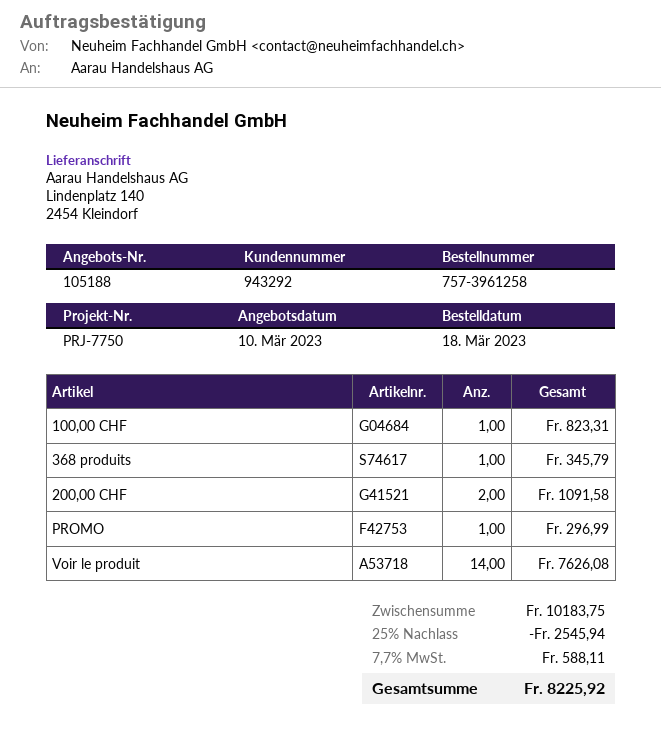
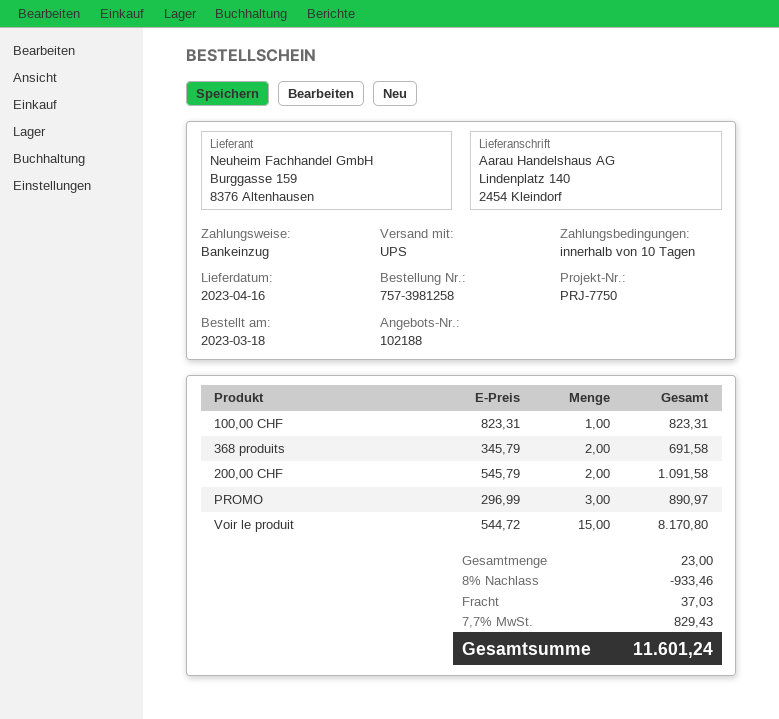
quote number: 105188 -> 102188
order number: 757-3961258 -> 757-3981258
368 produits: 1 for 345.79 -> 2 for 691.58
PROMO: 1 for 296.99 -> 3 for 890.97
Voir le produit: 14 for 7626.08 -> 15 for 8170.80
discount: 25% = 2545.94 -> 8% = 933.46
shipping: none -> 37.03
tax: 7.7% = 588.11 -> 7.7% = 829.43
total: 8225.92 -> 11601.24

